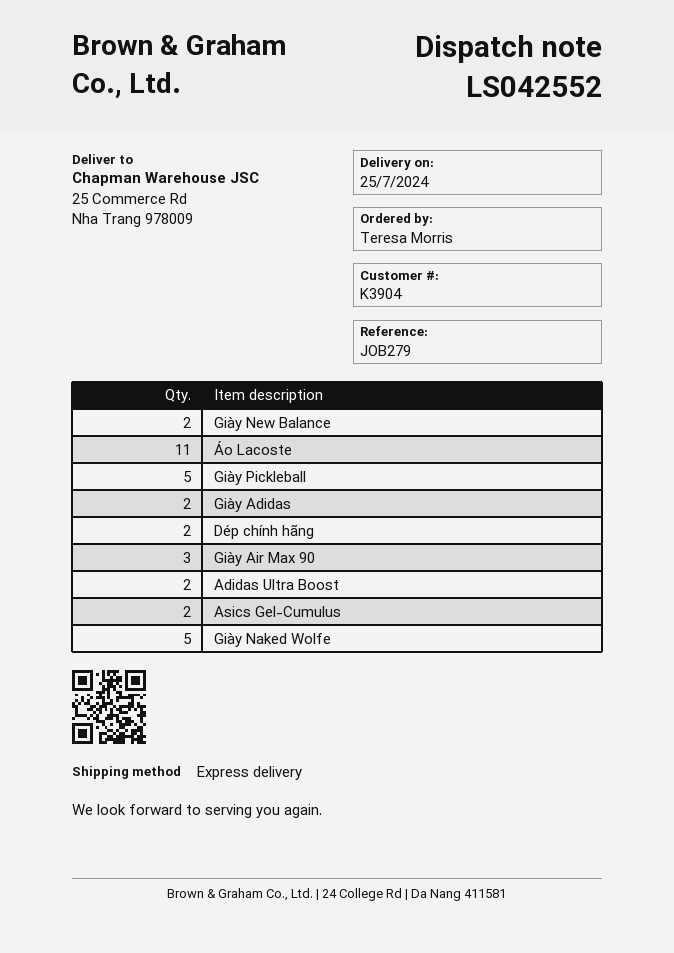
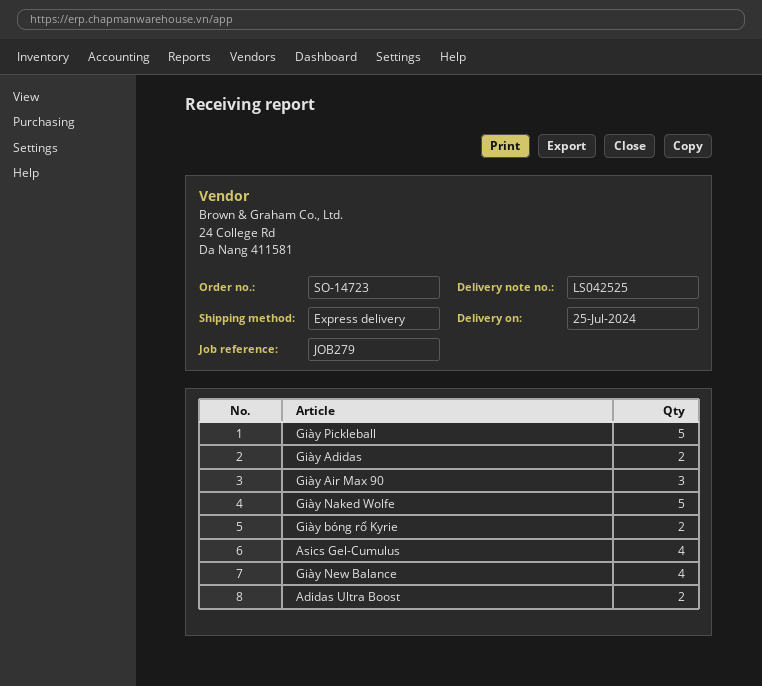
delivery note number: LS042552 -> LS042525
Giày New Balance: 2 -> 4
Áo Lacoste: 11 -> none
Dép chính hãng: 2 -> none
Asics Gel-Cumulus: 2 -> 4
Giày bóng rổ Kyrie: none -> 2

